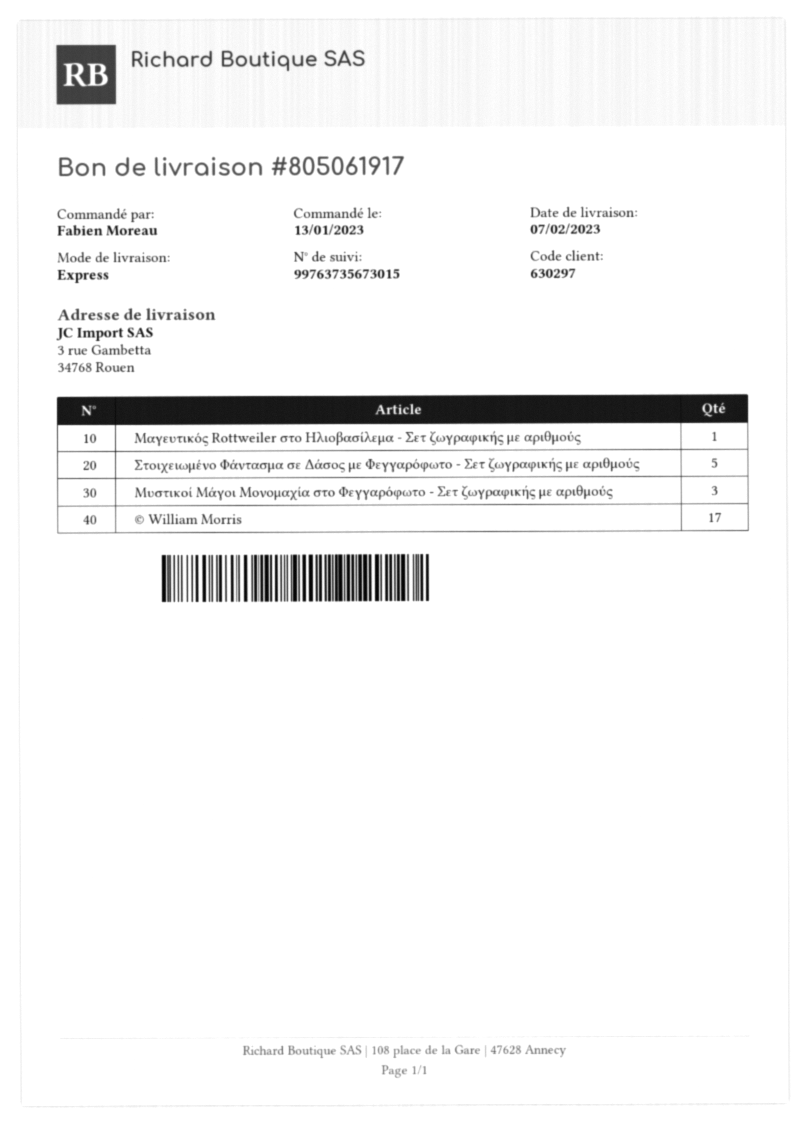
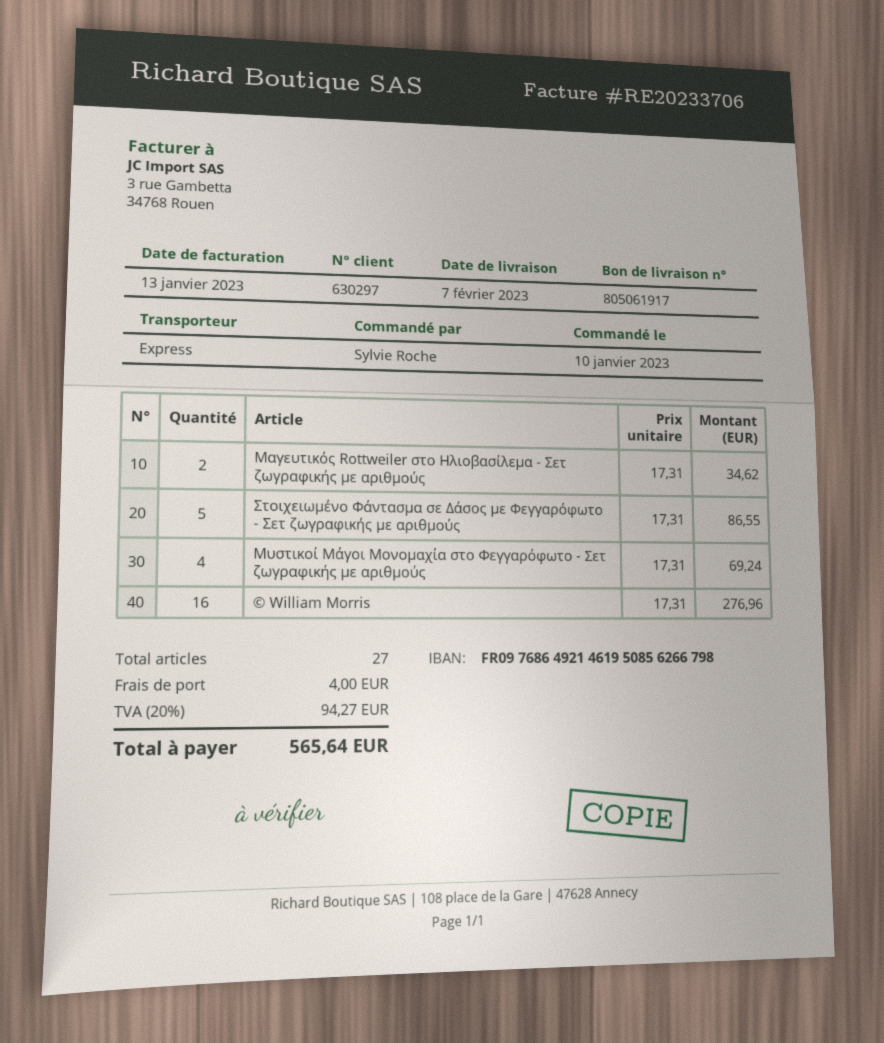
order date: 2023-01-13 -> 2023-01-10
ordered by: Fabien Moreau -> Sylvie Roche
Μαγευτικός Rottweiler στο Ηλιοβασίλεμα - Σετ ζωγραφικής με αριθμούς: 1 -> 2
Μυστικοί Μάγοι Μονομαχία στο Φεγγαρόφωτο - Σετ ζωγραφικής με αριθμούς: 3 -> 4
© William Morris: 17 -> 16

